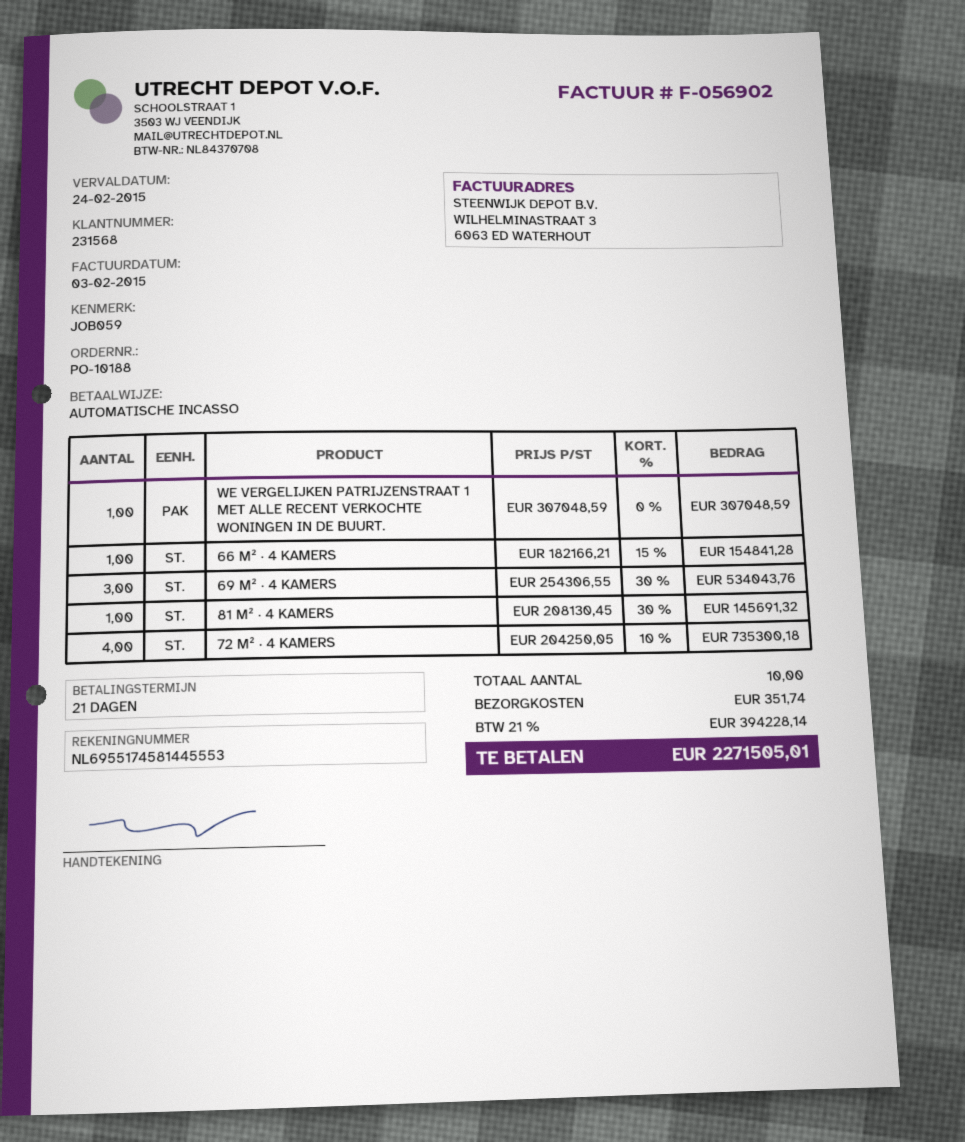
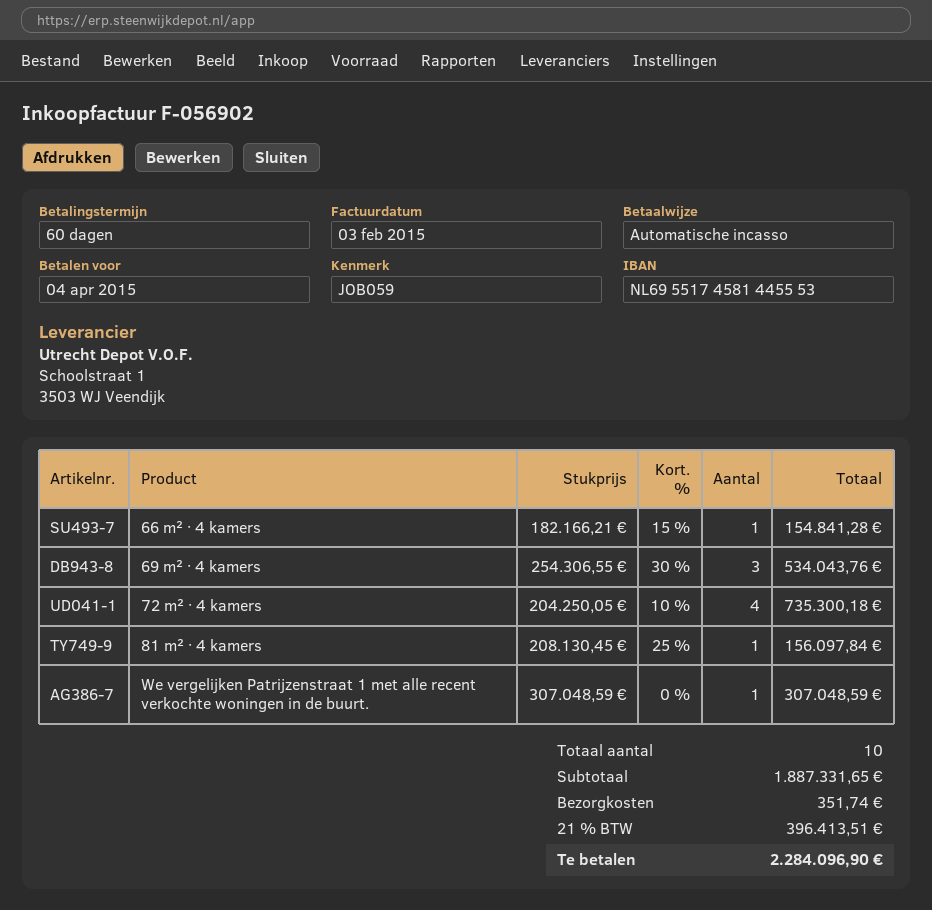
payment terms: 21 days -> 60 days
due date: 2015-02-24 -> 2015-04-04
81 M² · 4 KAMERS: 1 x 208130.45 - 30% = 145691.32 -> 1 x 208130.45 - 25% = 156097.84
tax: 21% = 394228.14 -> 21% = 396413.51
total: 2271505.01 -> 2284096.90

